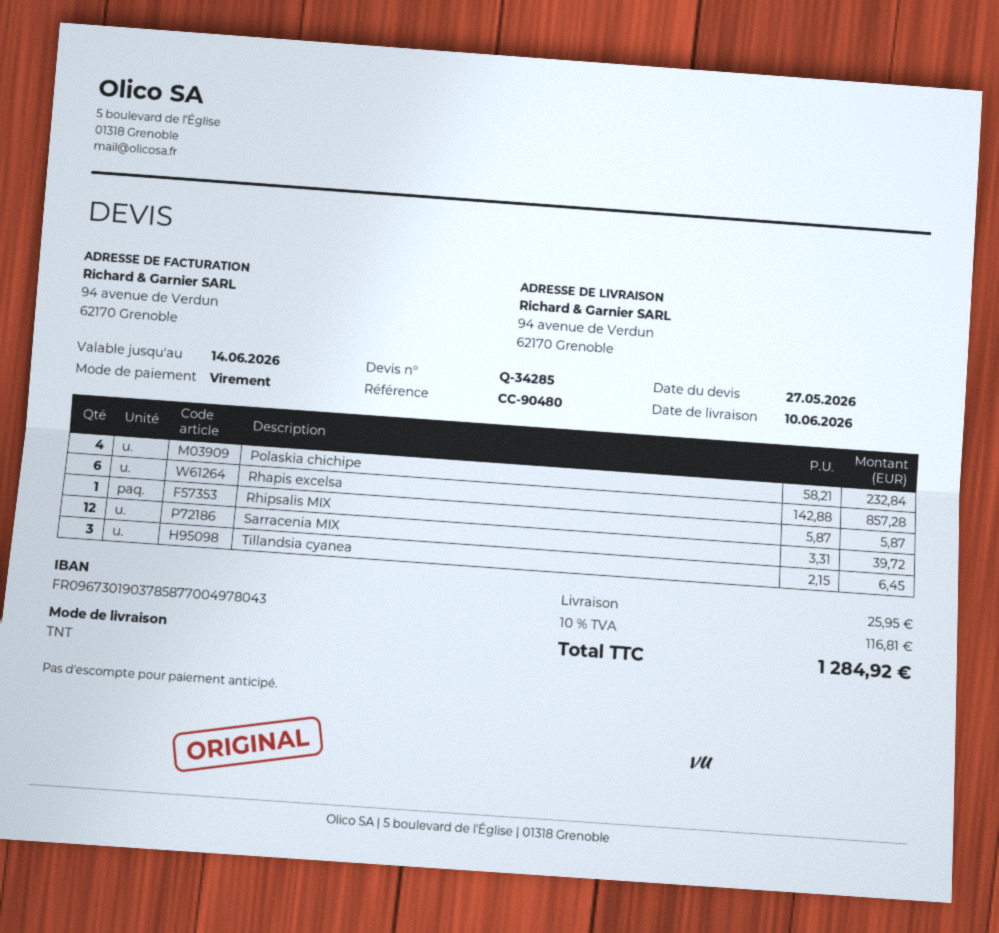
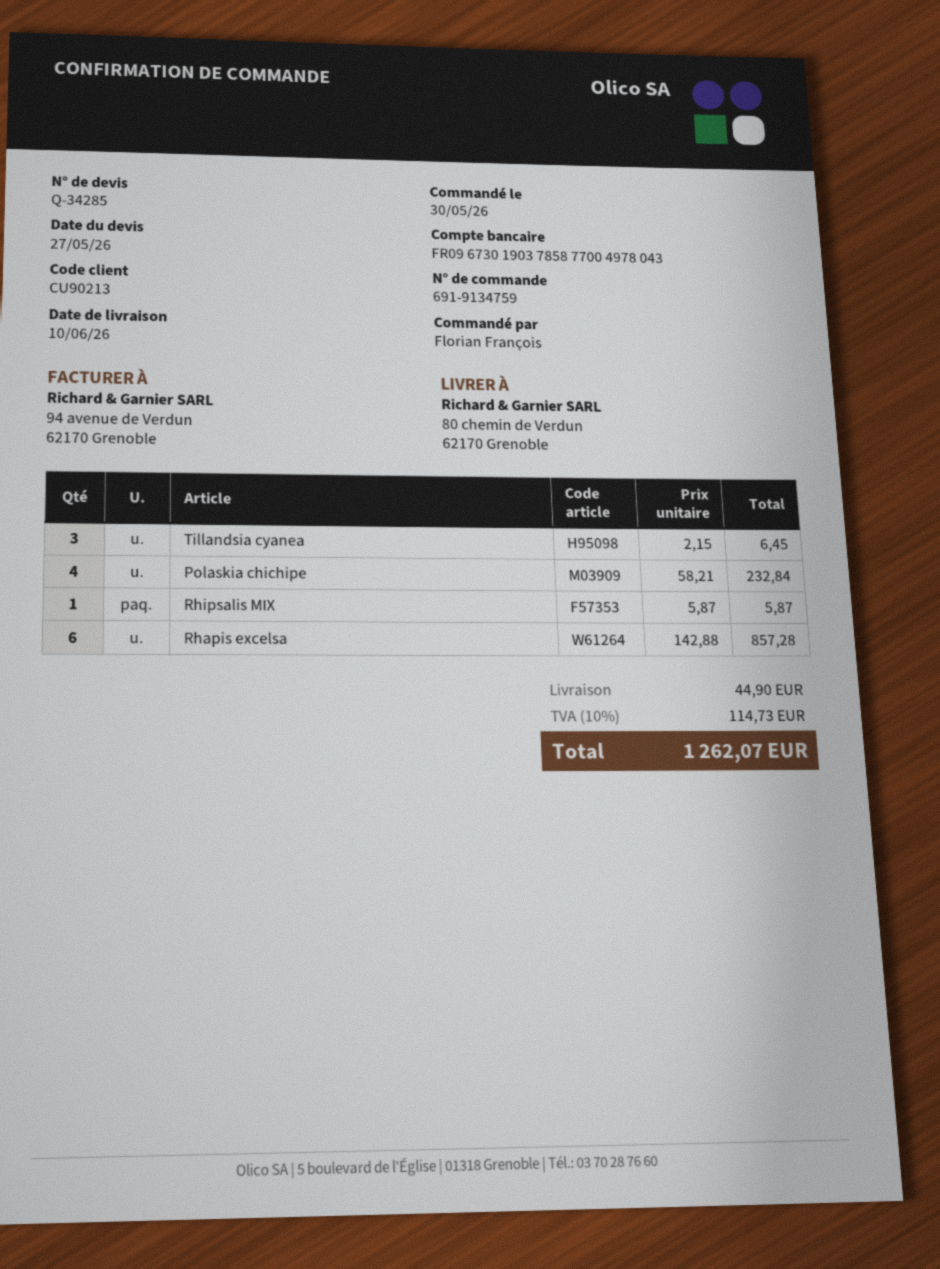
ship to: 94 avenue de Verdun, 62170 Grenoble -> 80 chemin de Verdun, 62170 Grenoble
Sarracenia MIX: 12 x 3.31 = 39.72 -> none
shipping: 25.95 -> 44.90
tax: 10% = 116.81 -> 10% = 114.73
total: 1284.92 -> 1262.07

